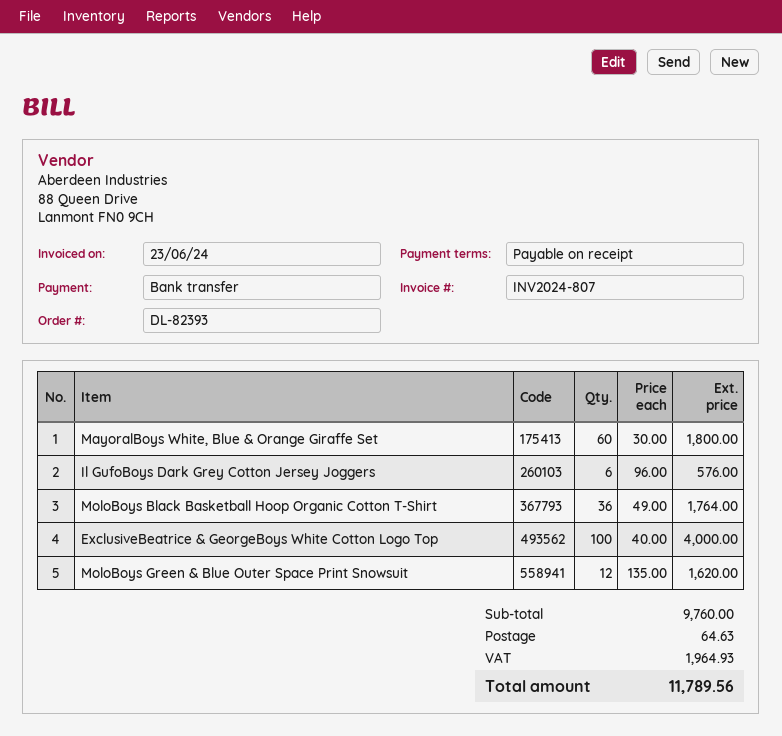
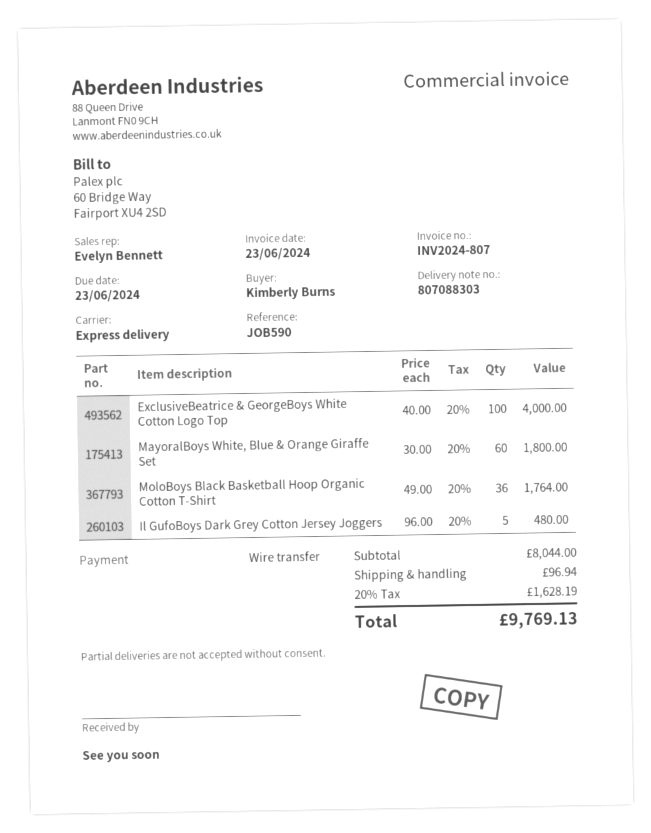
Il GufoBoys Dark Grey Cotton Jersey Joggers: 6 x 96.00 = 576.00 -> 5 x 96.00 = 480.00
MoloBoys Green & Blue Outer Space Print Snowsuit: 12 x 135.00 = 1620.00 -> none
subtotal: 9760.00 -> 8044.00
shipping: 64.63 -> 96.94
tax: 1964.93 -> 1628.19
total: 11789.56 -> 9769.13

